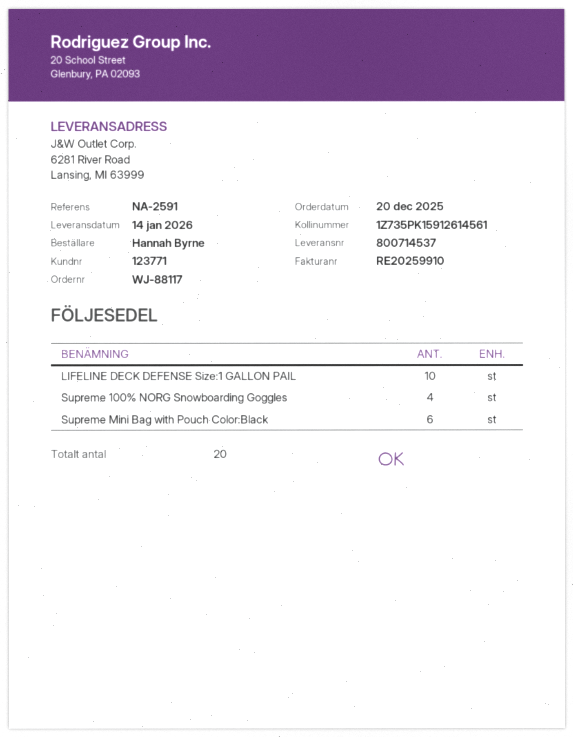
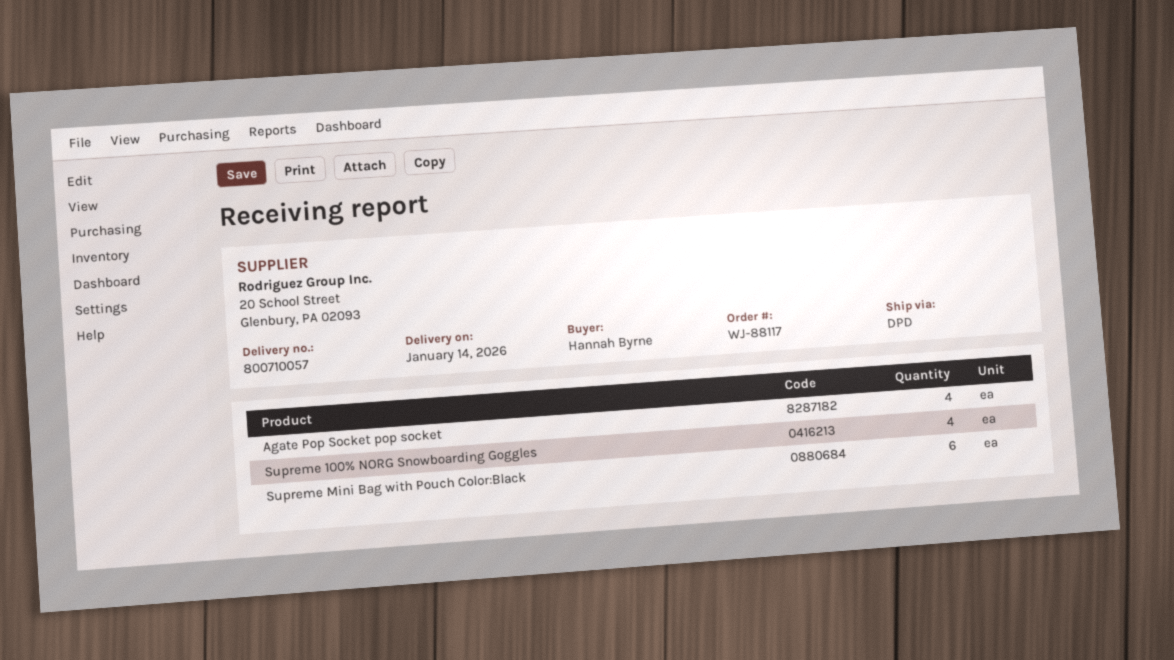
delivery note number: 800714537 -> 800710057
LIFELINE DECK DEFENSE Size:1 GALLON PAIL: 10 -> none
Agate Pop Socket pop socket: none -> 4

